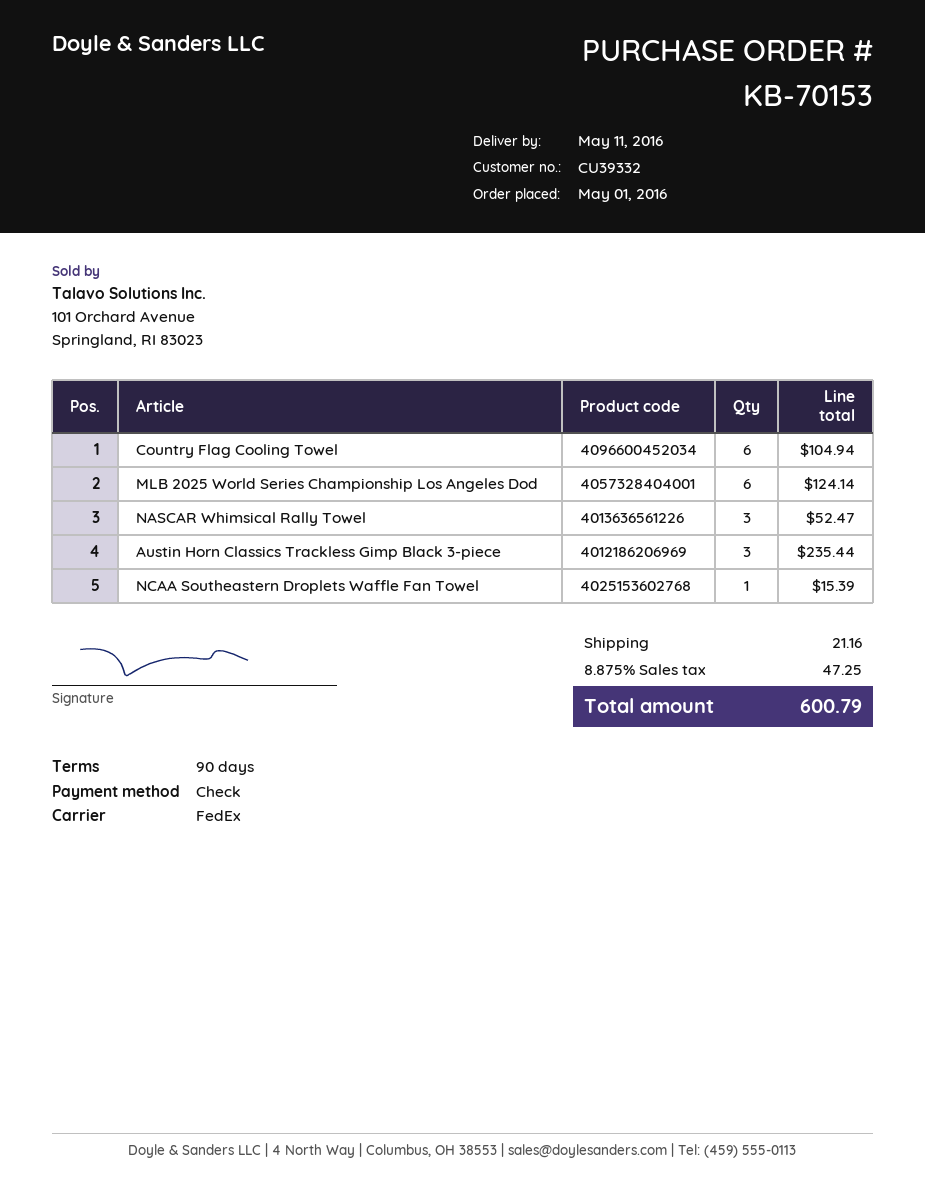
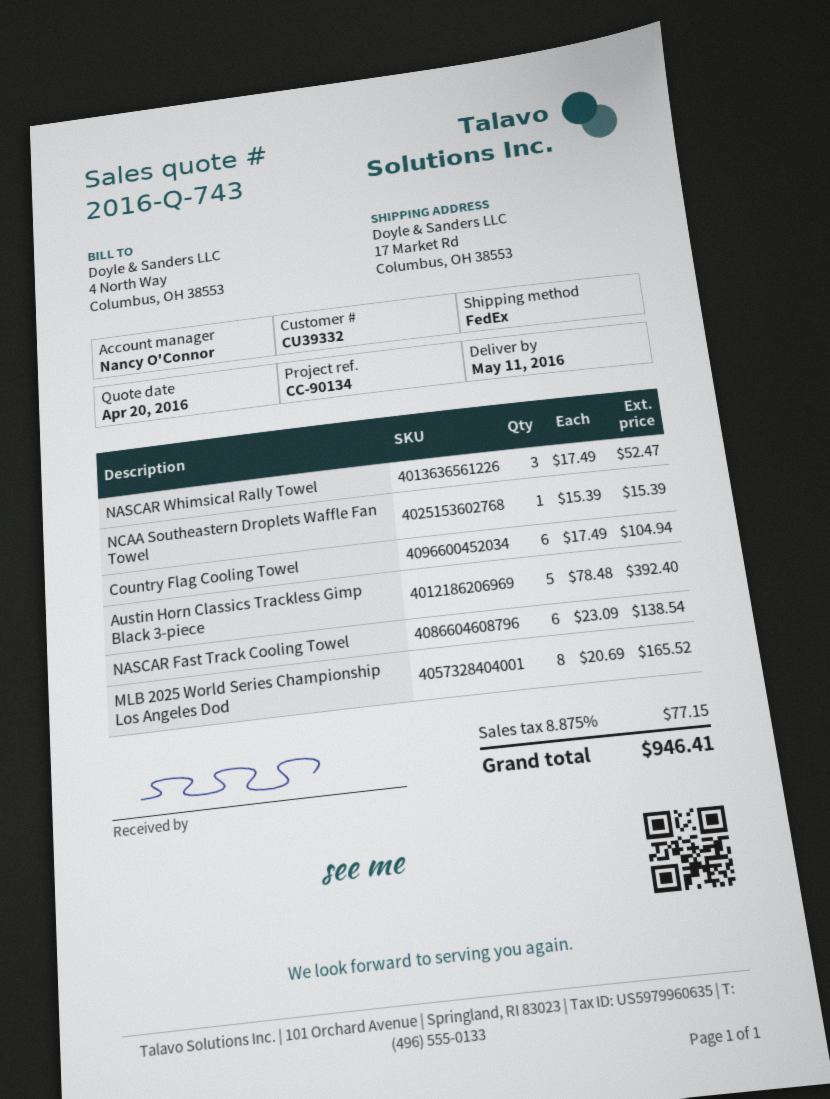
MLB 2025 World Series Championship Los Angeles Dod: 6 for 124.14 -> 8 for 165.52
Austin Horn Classics Trackless Gimp Black 3-piece: 3 for 235.44 -> 5 for 392.40
NASCAR Fast Track Cooling Towel: none -> 6 for 138.54
shipping: 21.16 -> none
tax: 8.875% = 47.25 -> 8.875% = 77.15
total: 600.79 -> 946.41

